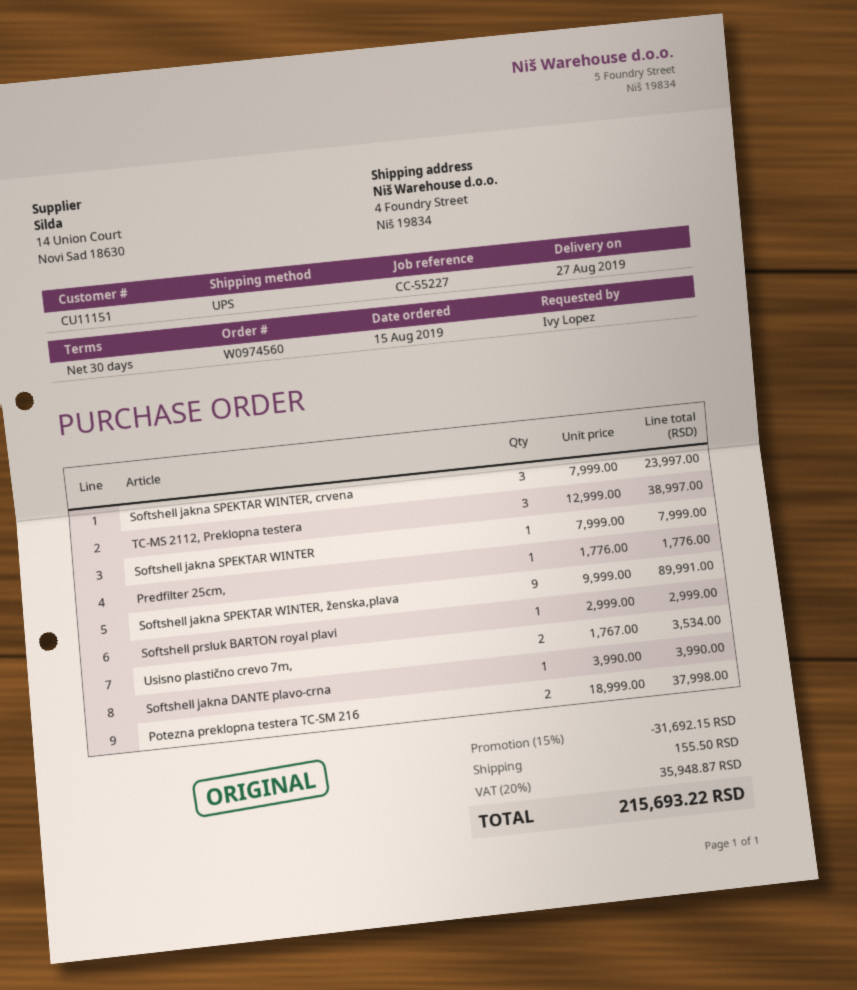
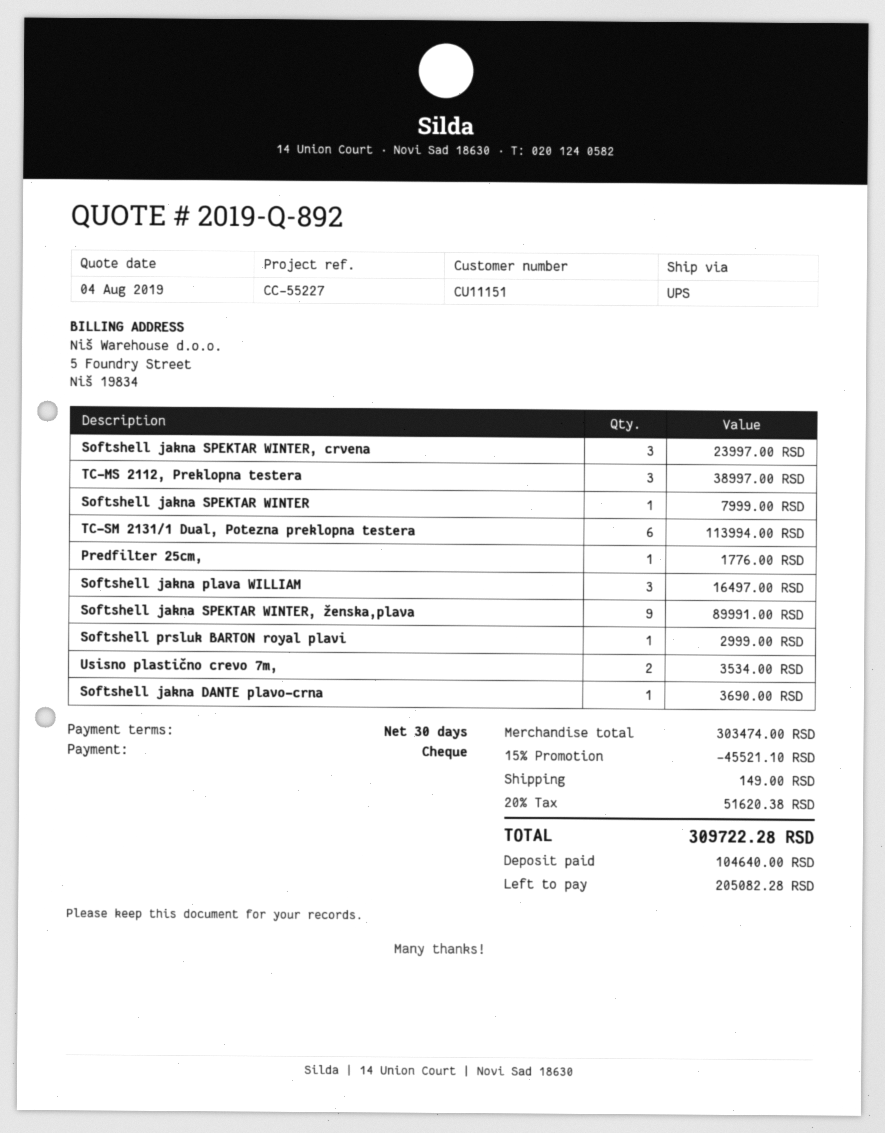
Softshell jakna DANTE plavo-crna: 1 for 3990.00 -> 1 for 3690.00
Potezna preklopna testera TC-SM 216: 2 for 37998.00 -> none
TC-SM 2131/1 Dual, Potezna preklopna testera: none -> 6 for 113994.00
Softshell jakna plava WILLIAM: none -> 3 for 16497.00
discount: 15% = 31692.15 -> 15% = 45521.10
shipping: 155.50 -> 149.00
tax: 20% = 35948.87 -> 20% = 51620.38
total: 215693.22 -> 309722.28

